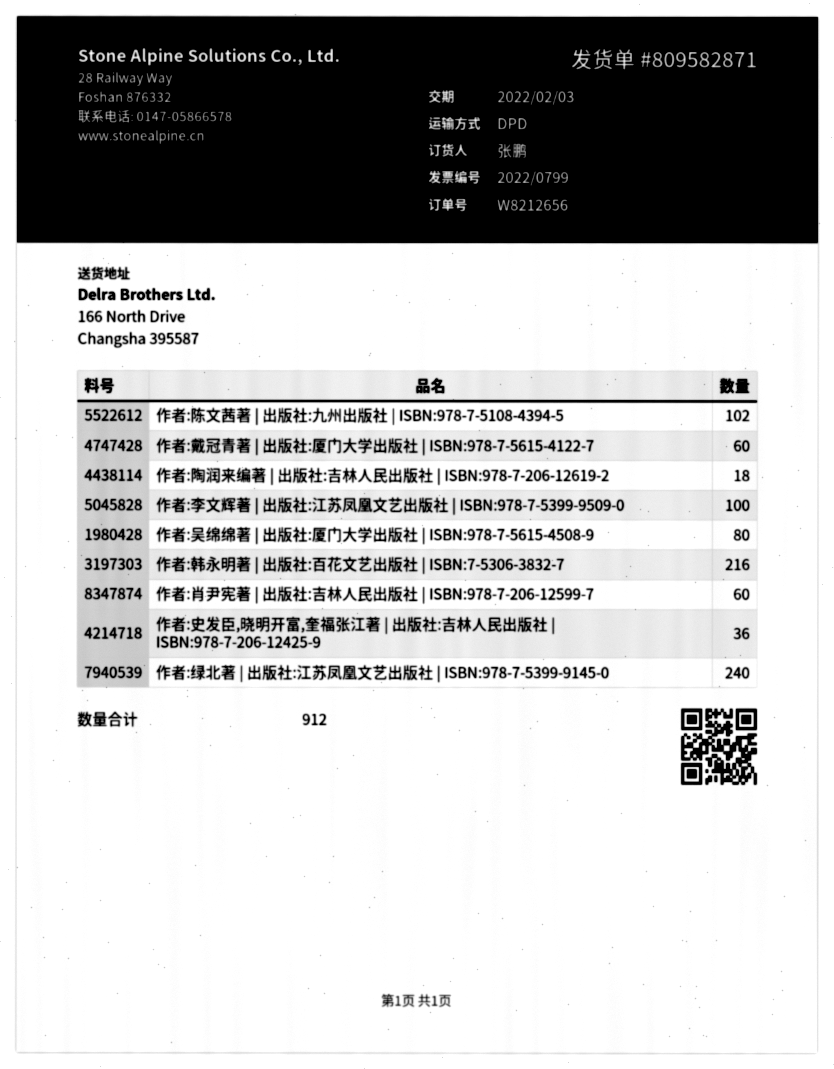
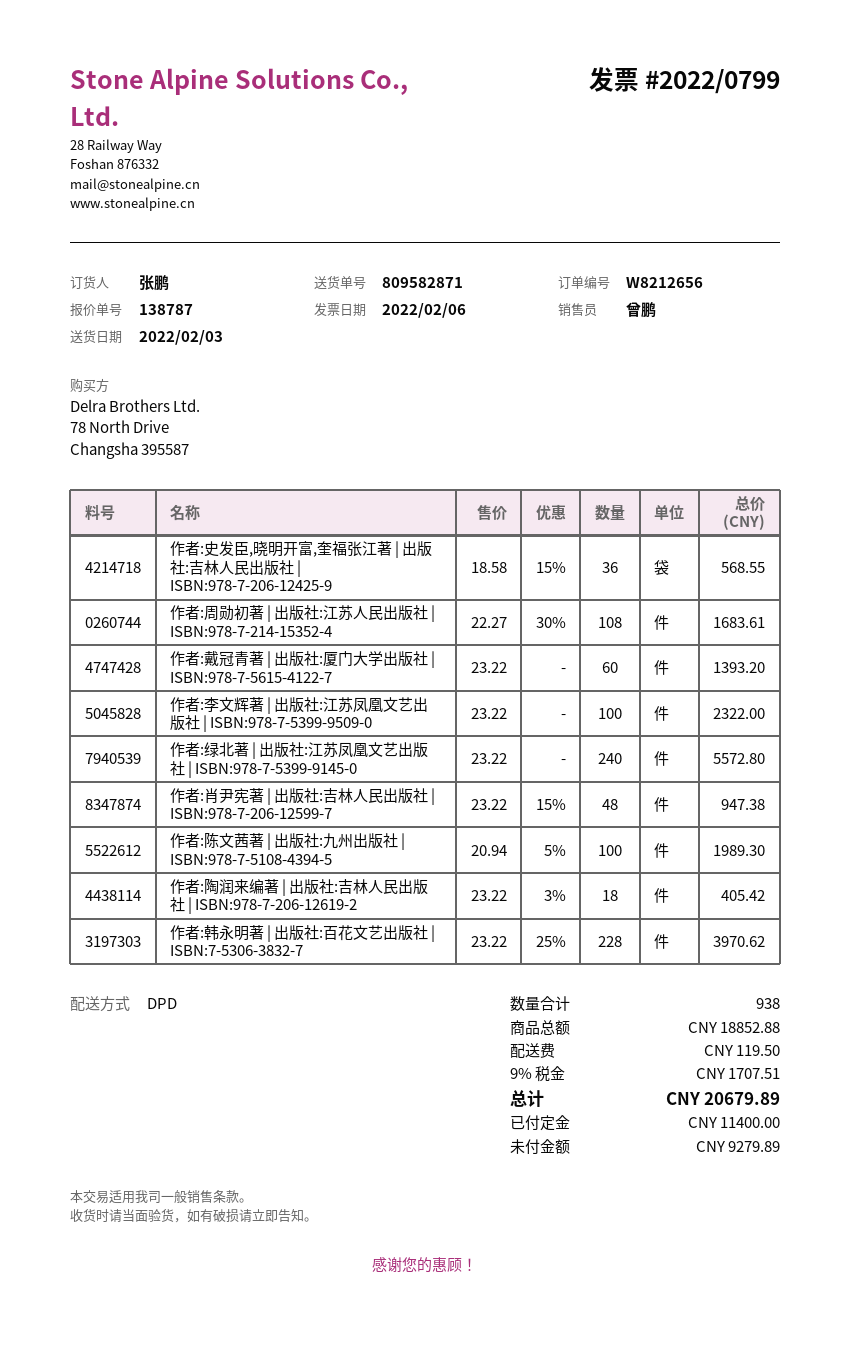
作者:陈文茜著 | 出版社:九州出版社 | ISBN:978-7-5108-4394-5: 102 -> 100
作者:吴绵绵著 | 出版社:厦门大学出版社 | ISBN:978-7-5615-4508-9: 80 -> none
作者:韩永明著 | 出版社:百花文艺出版社 | ISBN:7-5306-3832-7: 216 -> 228
作者:肖尹宪著 | 出版社:吉林人民出版社 | ISBN:978-7-206-12599-7: 60 -> 48
作者:周勋初著 | 出版社:江苏人民出版社 | ISBN:978-7-214-15352-4: none -> 108
total quantity: 912 -> 938

